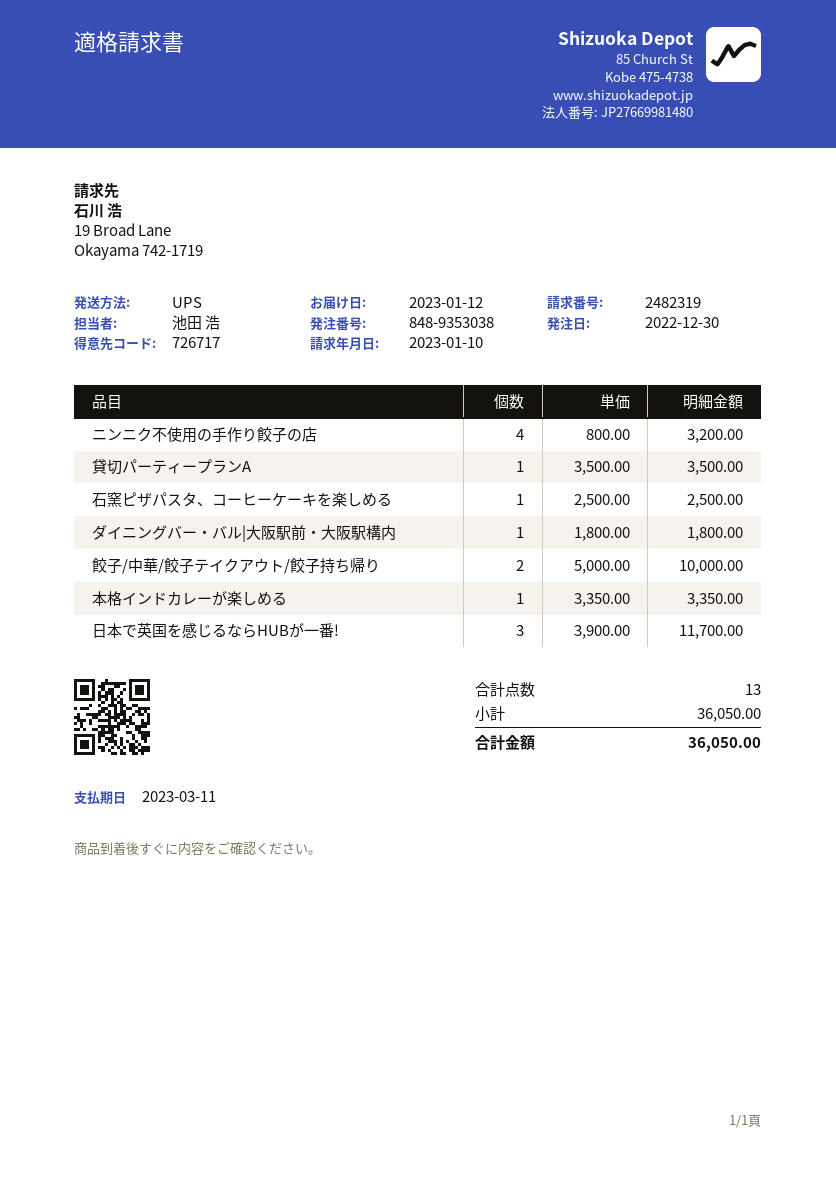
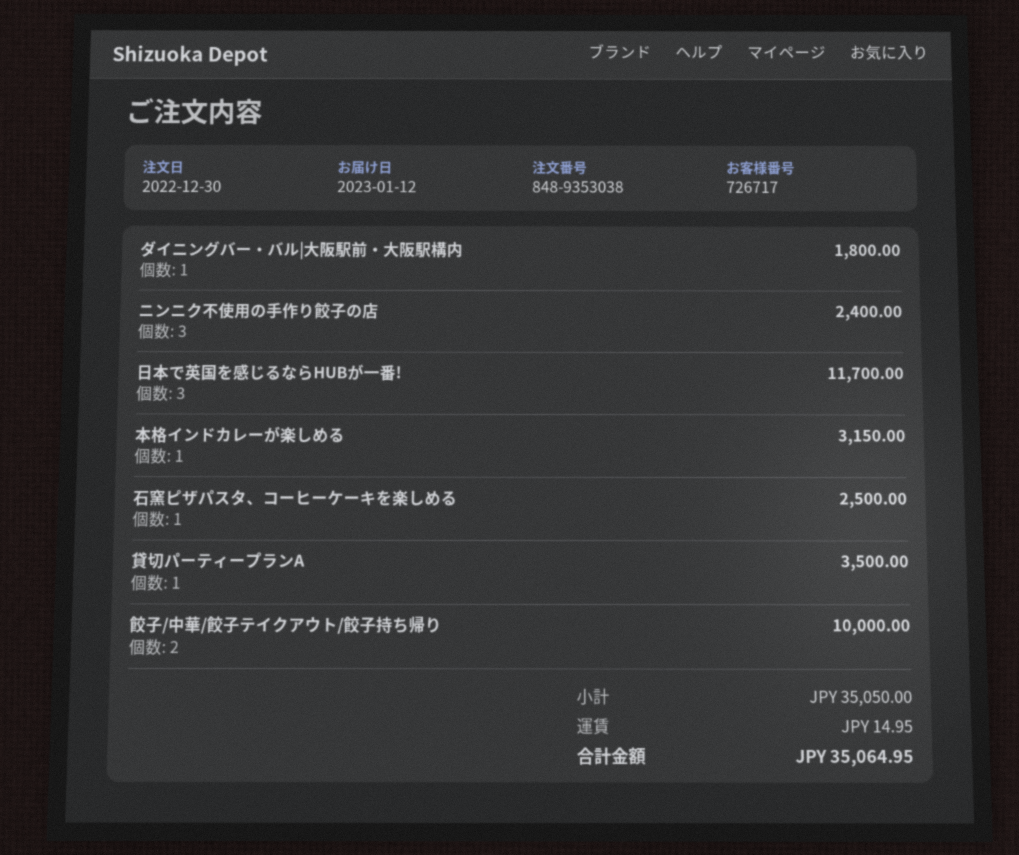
ニンニク不使用の手作り餃子の店: 4 for 3200.00 -> 3 for 2400.00
本格インドカレーが楽しめる: 1 for 3350.00 -> 1 for 3150.00
subtotal: 36050.00 -> 35050.00
shipping: none -> 14.95
total: 36050.00 -> 35064.95

